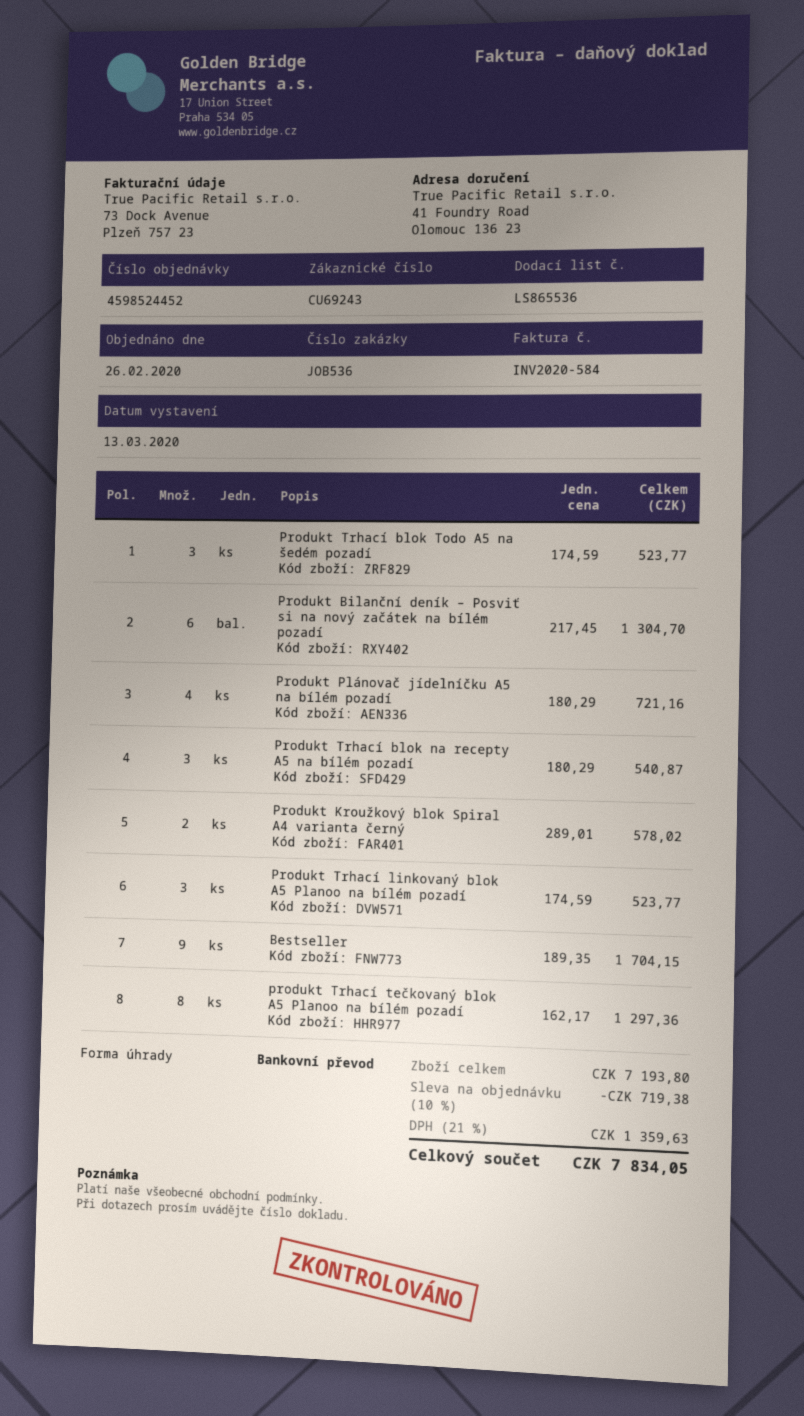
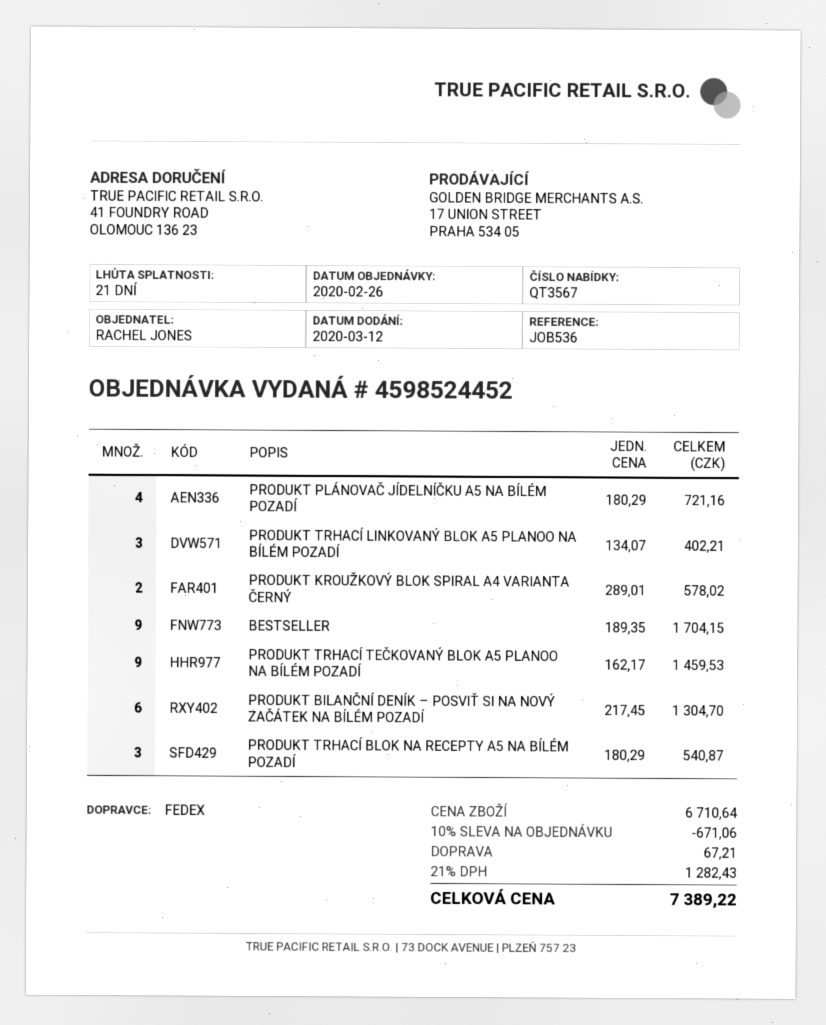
Produkt Trhací blok Todo A5 na šedém pozadí: 3 x 174.59 = 523.77 -> none
Produkt Trhací linkovaný blok A5 Planoo na bílém pozadí: 3 x 174.59 = 523.77 -> 3 x 134.07 = 402.21
produkt Trhací tečkovaný blok A5 Planoo na bílém pozadí: 8 x 162.17 = 1297.36 -> 9 x 162.17 = 1459.53
subtotal: 7193.80 -> 6710.64
discount: 10% = 719.38 -> 10% = 671.06
shipping: none -> 67.21
tax: 21% = 1359.63 -> 21% = 1282.43
total: 7834.05 -> 7389.22

